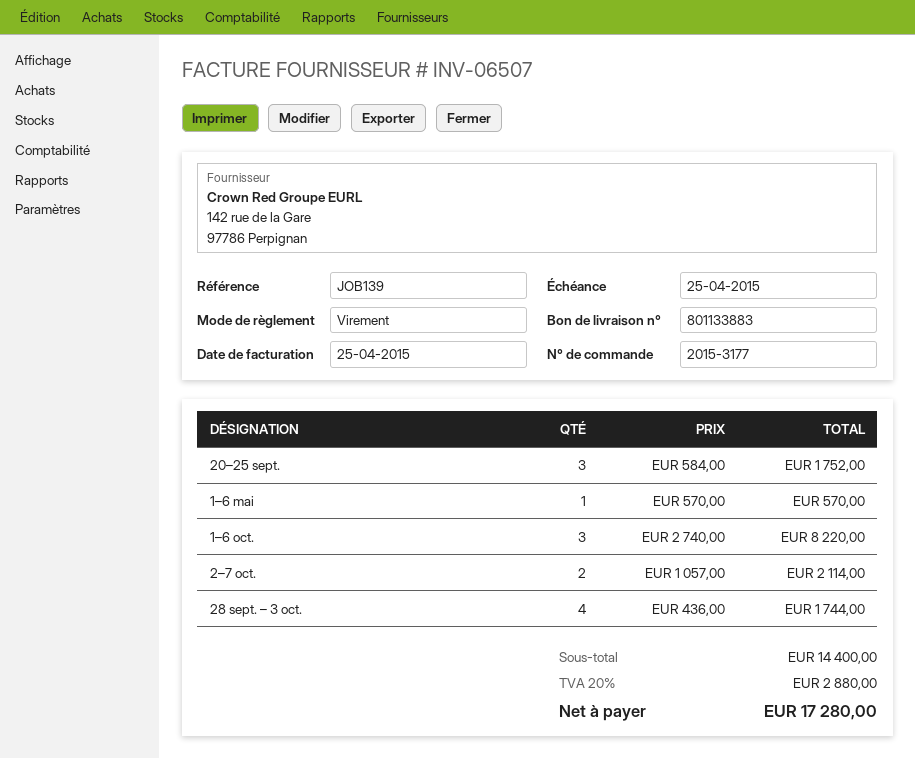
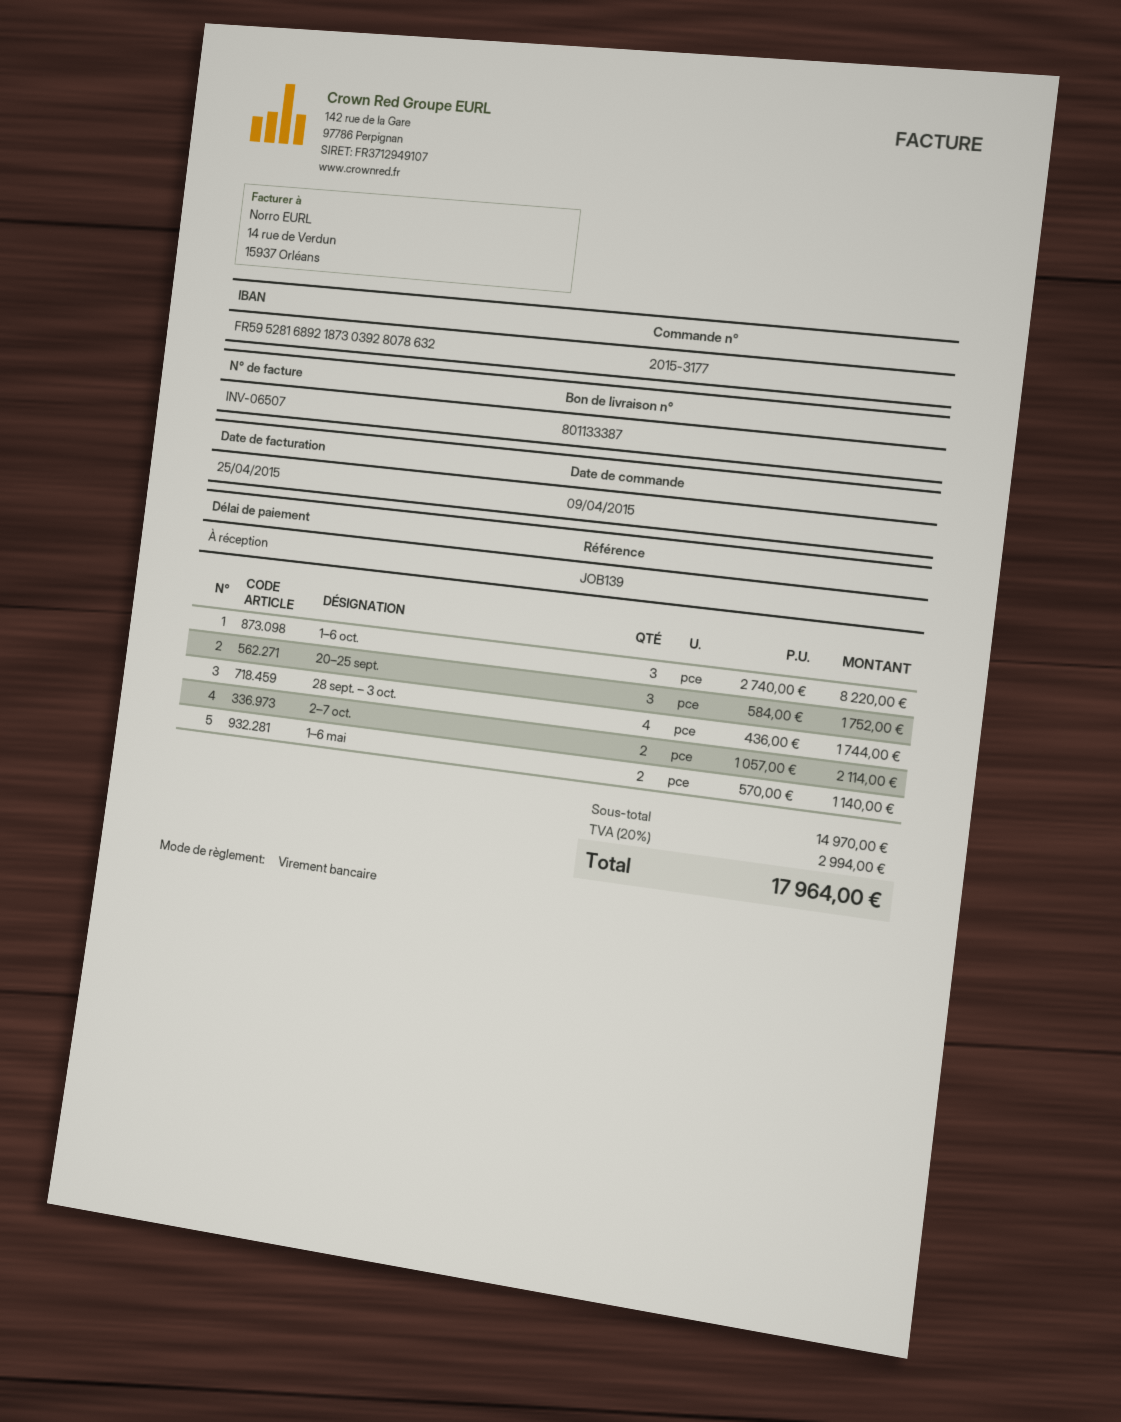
delivery note number: 801133883 -> 801133387
1–6 mai: 1 x 570.00 = 570.00 -> 2 x 570.00 = 1140.00
subtotal: 14400.00 -> 14970.00
tax: 20% = 2880.00 -> 20% = 2994.00
total: 17280.00 -> 17964.00

